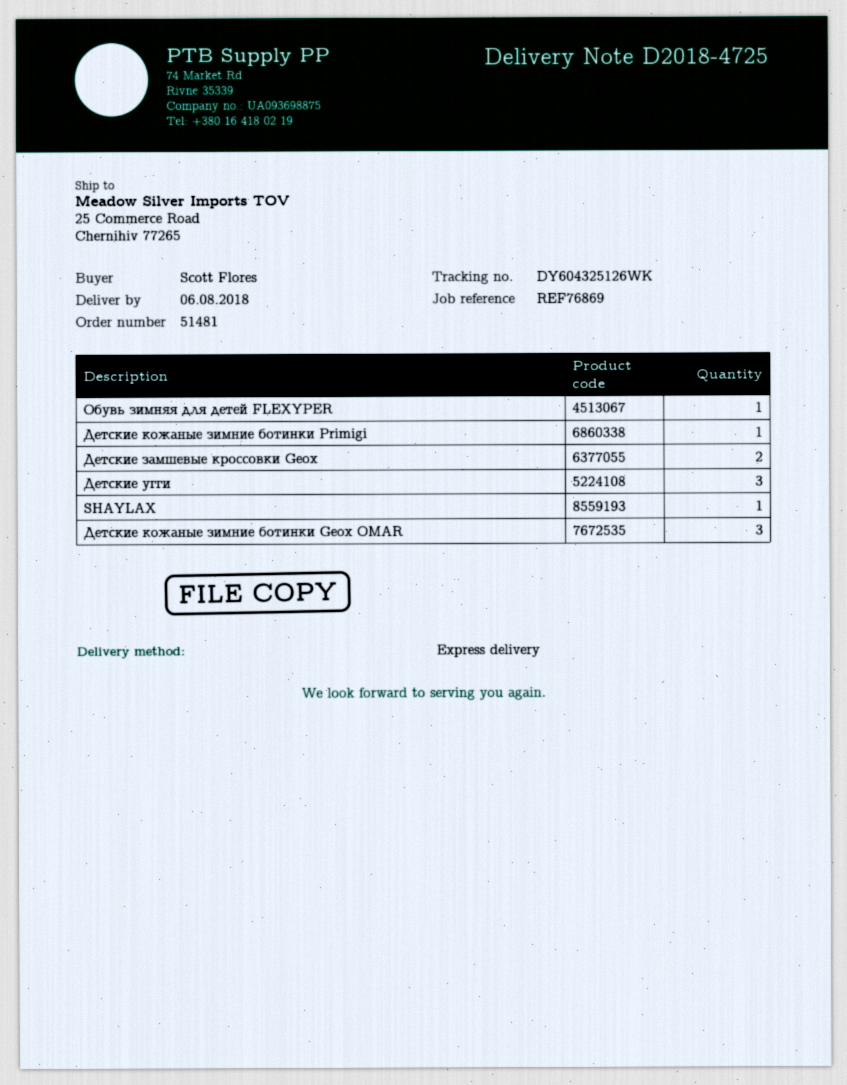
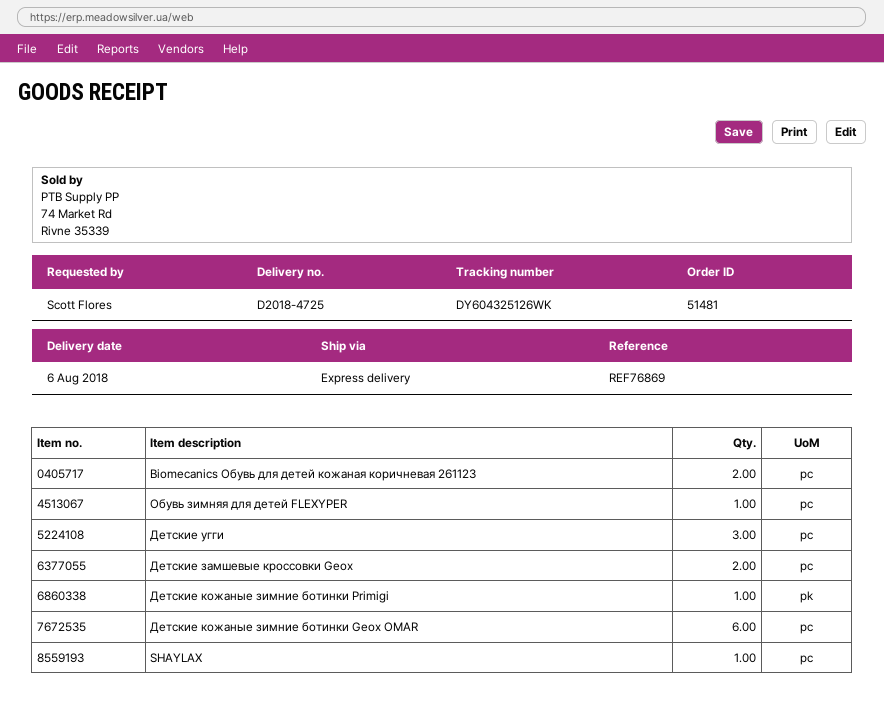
Детские кожаные зимние ботинки Geox OMAR: 3 -> 6
Biomecanics Обувь для детей кожаная коричневая 261123: none -> 2

